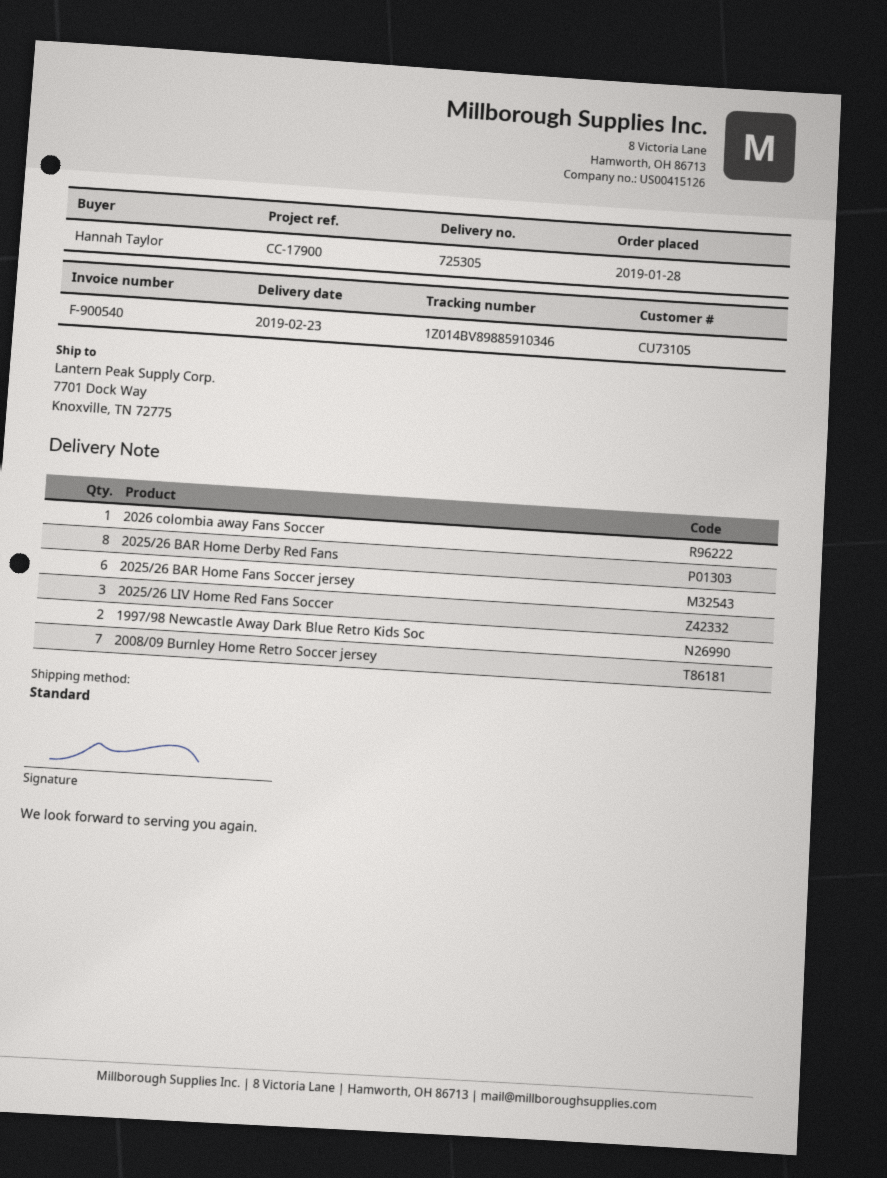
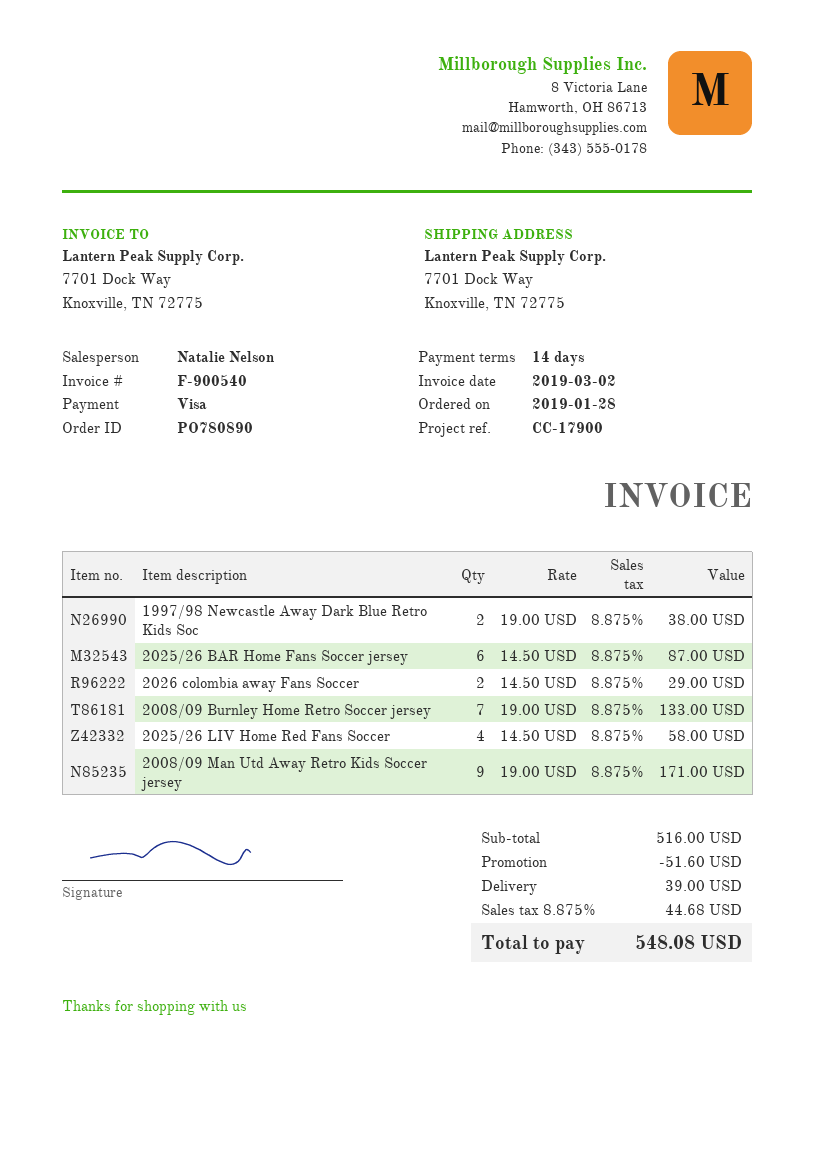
2026 colombia away Fans Soccer: 1 -> 2
2025/26 BAR Home Derby Red Fans: 8 -> none
2025/26 LIV Home Red Fans Soccer: 3 -> 4
2008/09 Man Utd Away Retro Kids Soccer jersey: none -> 9

